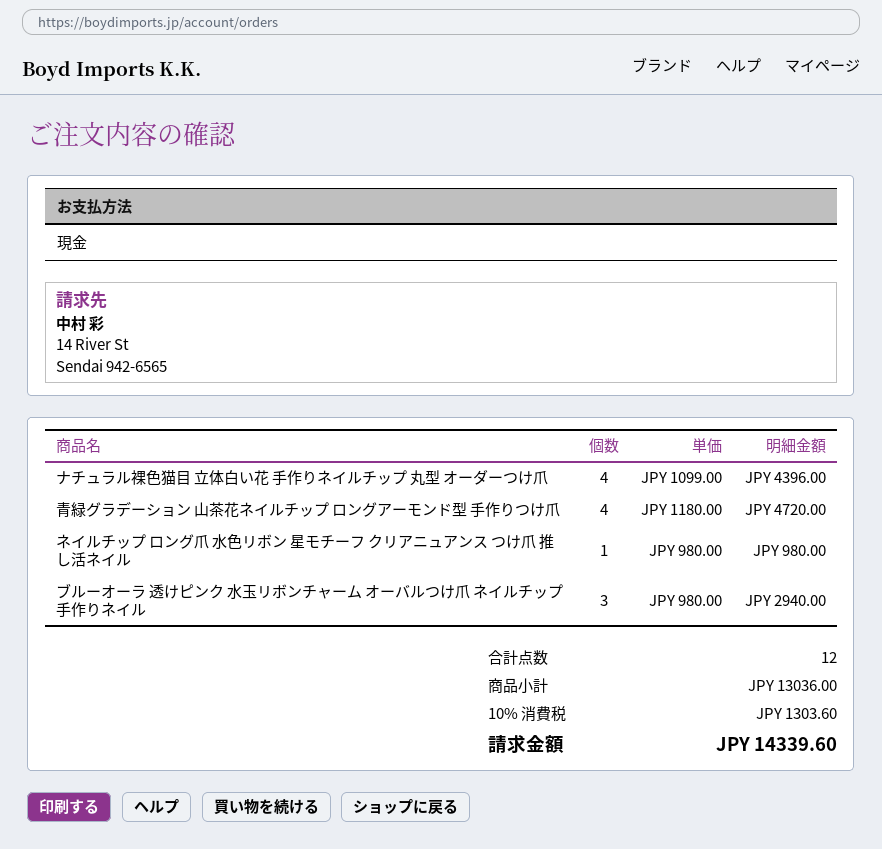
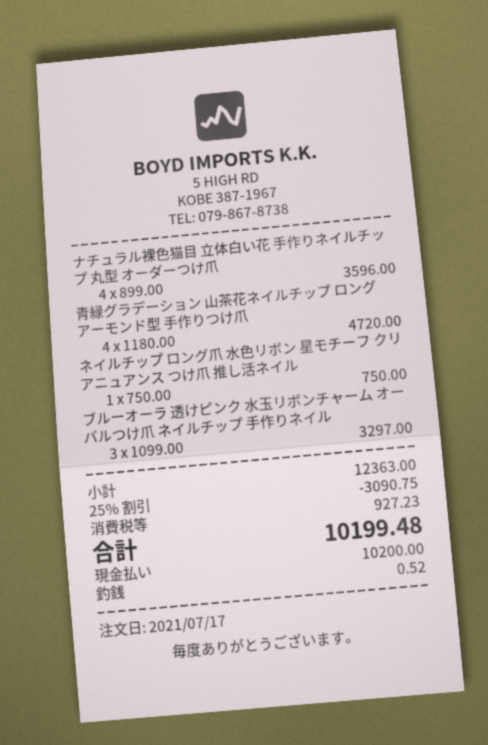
ナチュラル裸色猫目 立体白い花 手作りネイルチップ 丸型 オーダーつけ爪: 4 x 1099.00 = 4396.00 -> 4 x 899.00 = 3596.00
ネイルチップ ロング爪 水色リボン 星モチーフ クリアニュアンス つけ爪 推し活ネイル: 1 x 980.00 = 980.00 -> 1 x 750.00 = 750.00
ブルーオーラ 透けピンク 水玉リボンチャーム オーバルつけ爪 ネイルチップ 手作りネイル: 3 x 980.00 = 2940.00 -> 3 x 1099.00 = 3297.00
subtotal: 13036.00 -> 12363.00
discount: none -> 25% = 3090.75
tax: 1303.60 -> 927.23
total: 14339.60 -> 10199.48

